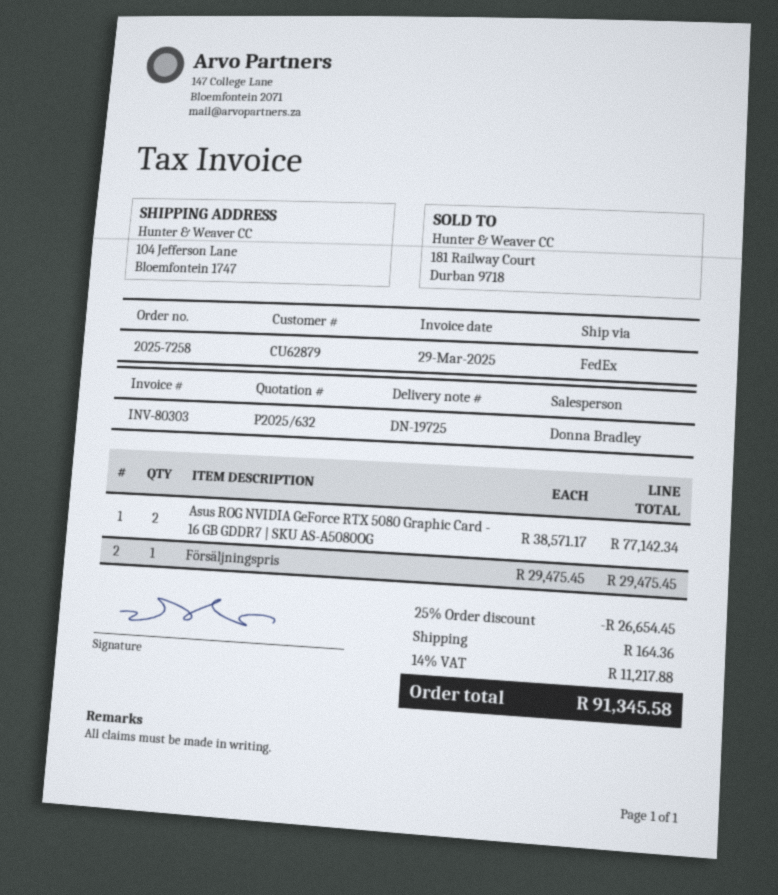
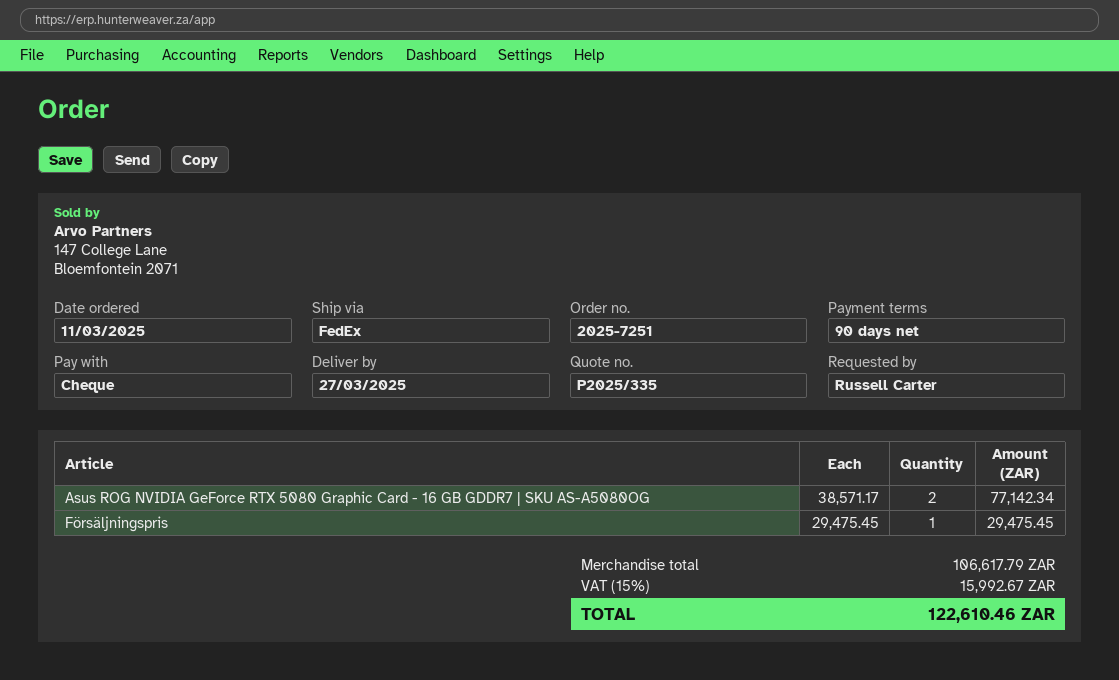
quote number: P2025/632 -> P2025/335
order number: 2025-7258 -> 2025-7251
discount: 25% = 26654.45 -> none
shipping: 164.36 -> none
tax: 14% = 11217.88 -> 15% = 15992.67
total: 91345.58 -> 122610.46

